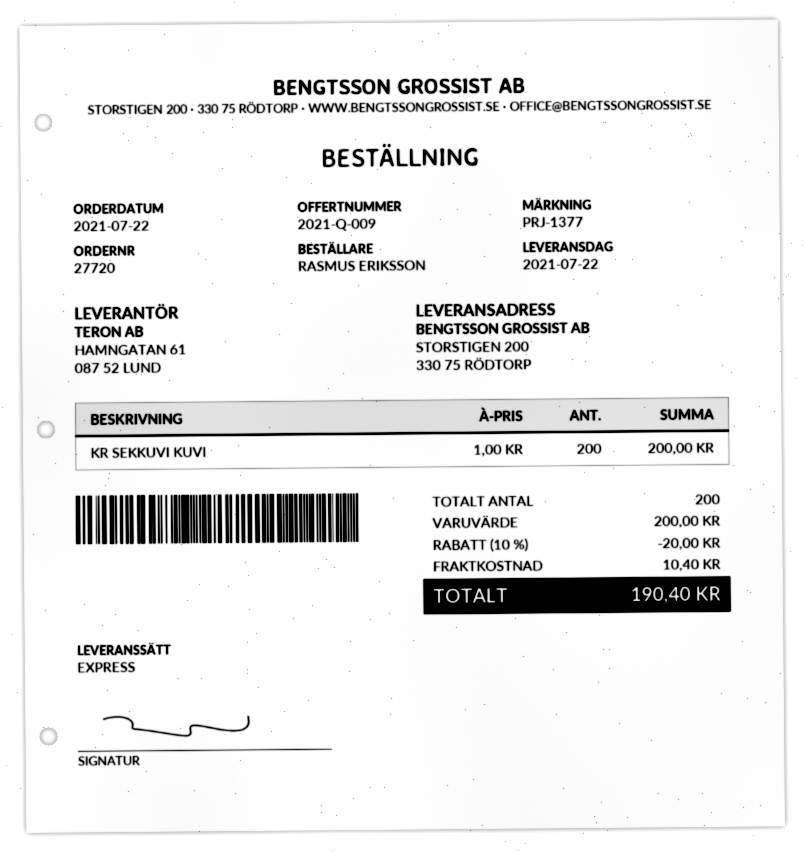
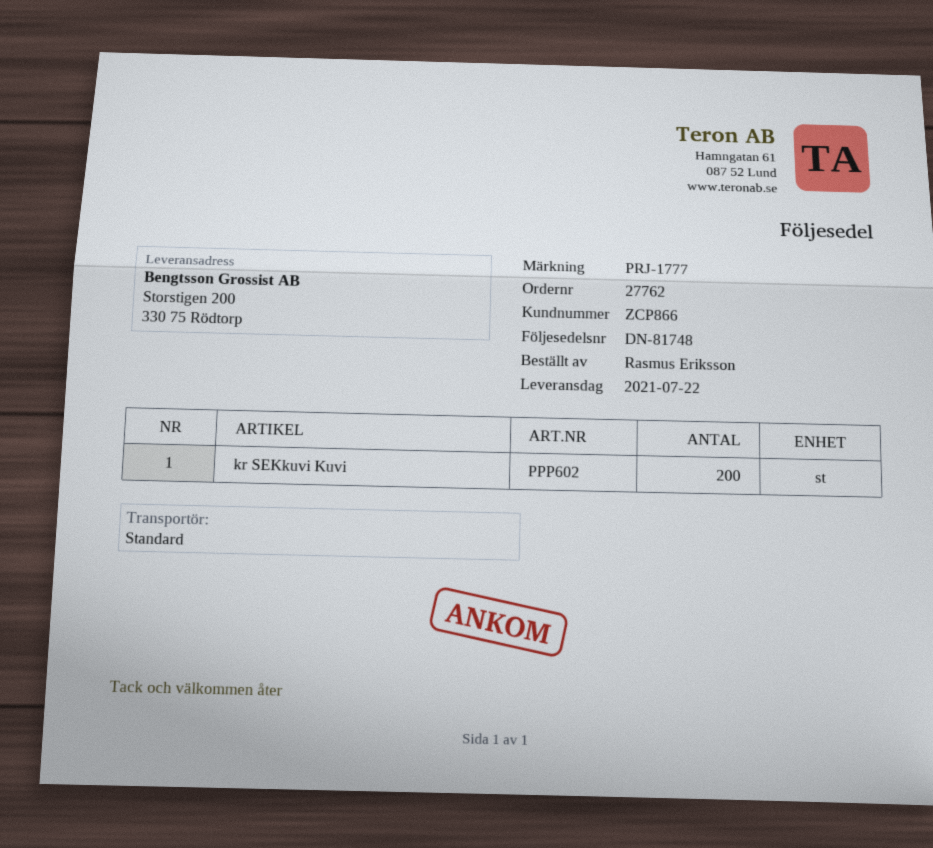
order number: 27720 -> 27762
reference: PRJ-1377 -> PRJ-1777
shipping method: express -> standard

